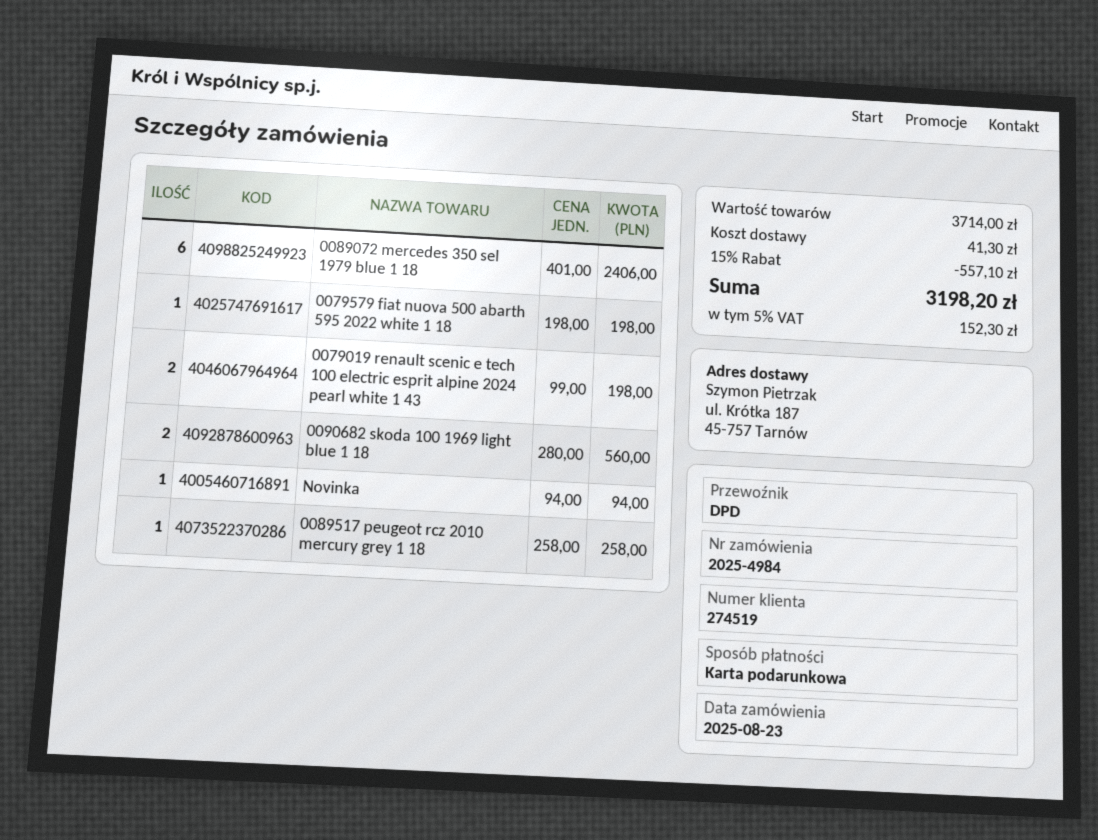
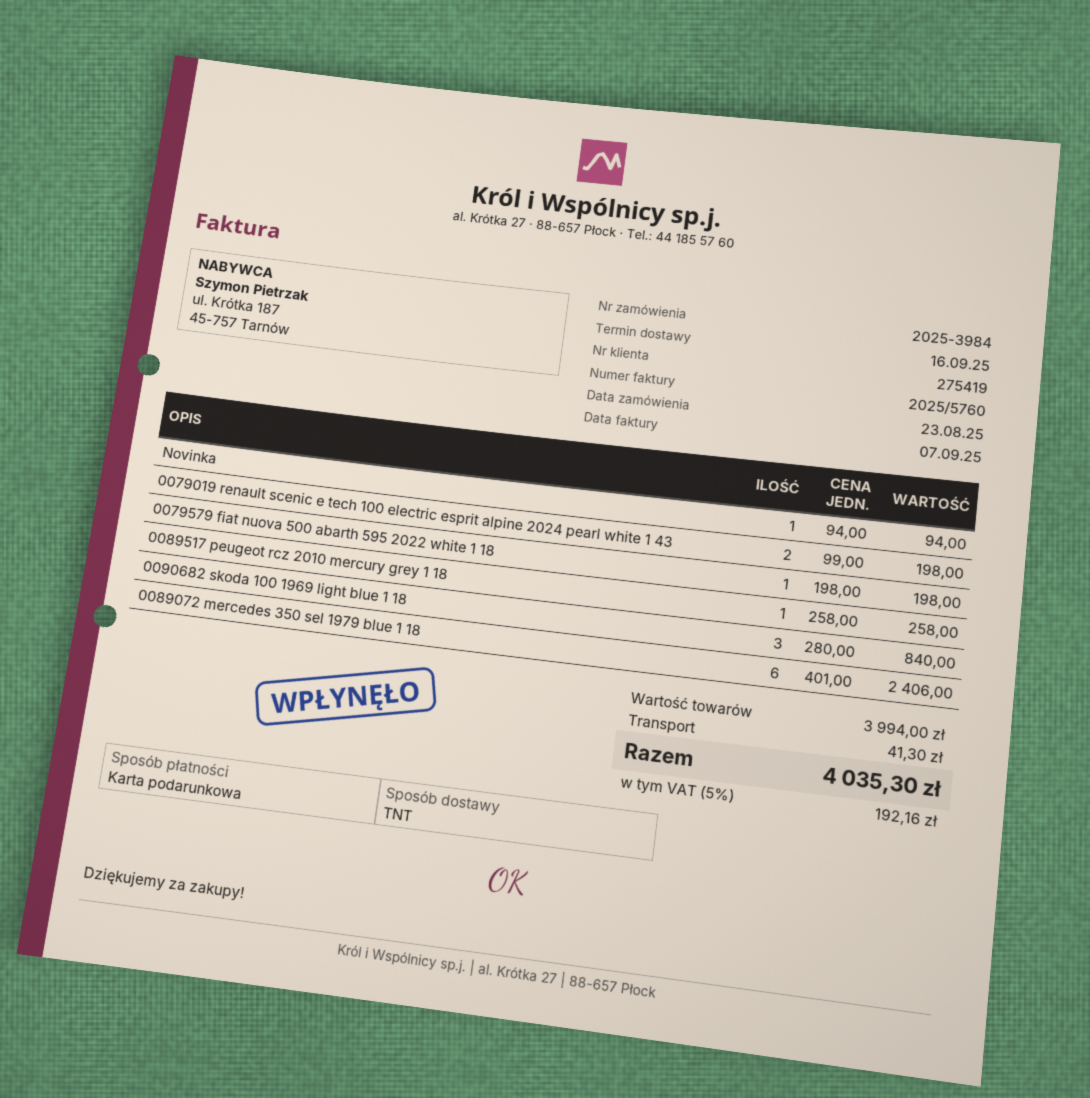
order number: 2025-4984 -> 2025-3984
customer number: 274519 -> 275419
shipping method: DPD -> TNT
0090682 skoda 100 1969 light blue 1 18: 2 x 280.00 = 560.00 -> 3 x 280.00 = 840.00
subtotal: 3714.00 -> 3994.00
discount: 15% = 557.10 -> none
tax: 5% = 152.30 -> 5% = 192.16
total: 3198.20 -> 4035.30

